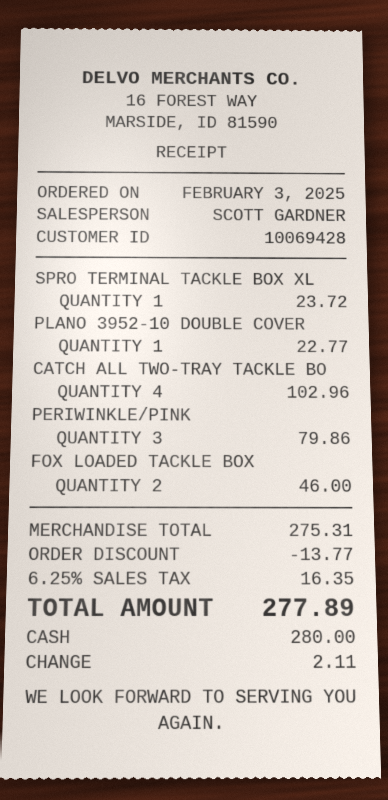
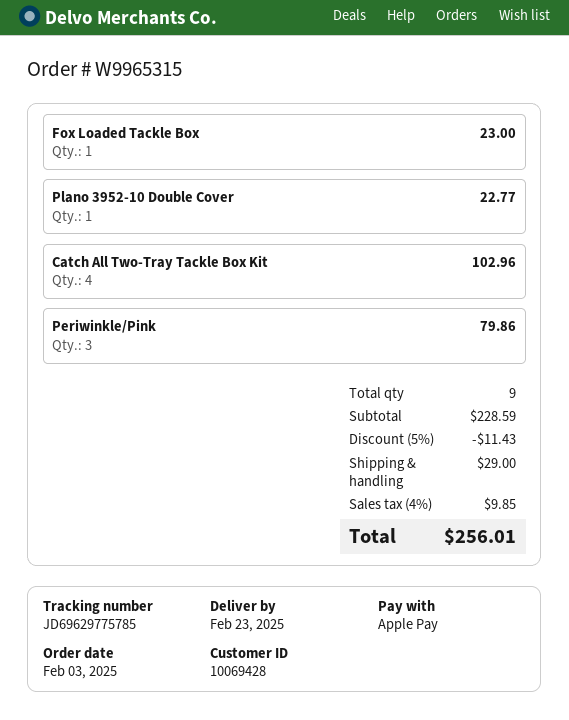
payment method: cash -> Apple Pay
SPRO TERMINAL TACKLE BOX XL: 1 for 23.72 -> none
FOX LOADED TACKLE BOX: 2 for 46.00 -> 1 for 23.00
subtotal: 275.31 -> 228.59
discount: 13.77 -> 11.43
shipping: none -> 29.00
tax: 6.25% = 16.35 -> 4% = 9.85
total: 277.89 -> 256.01

